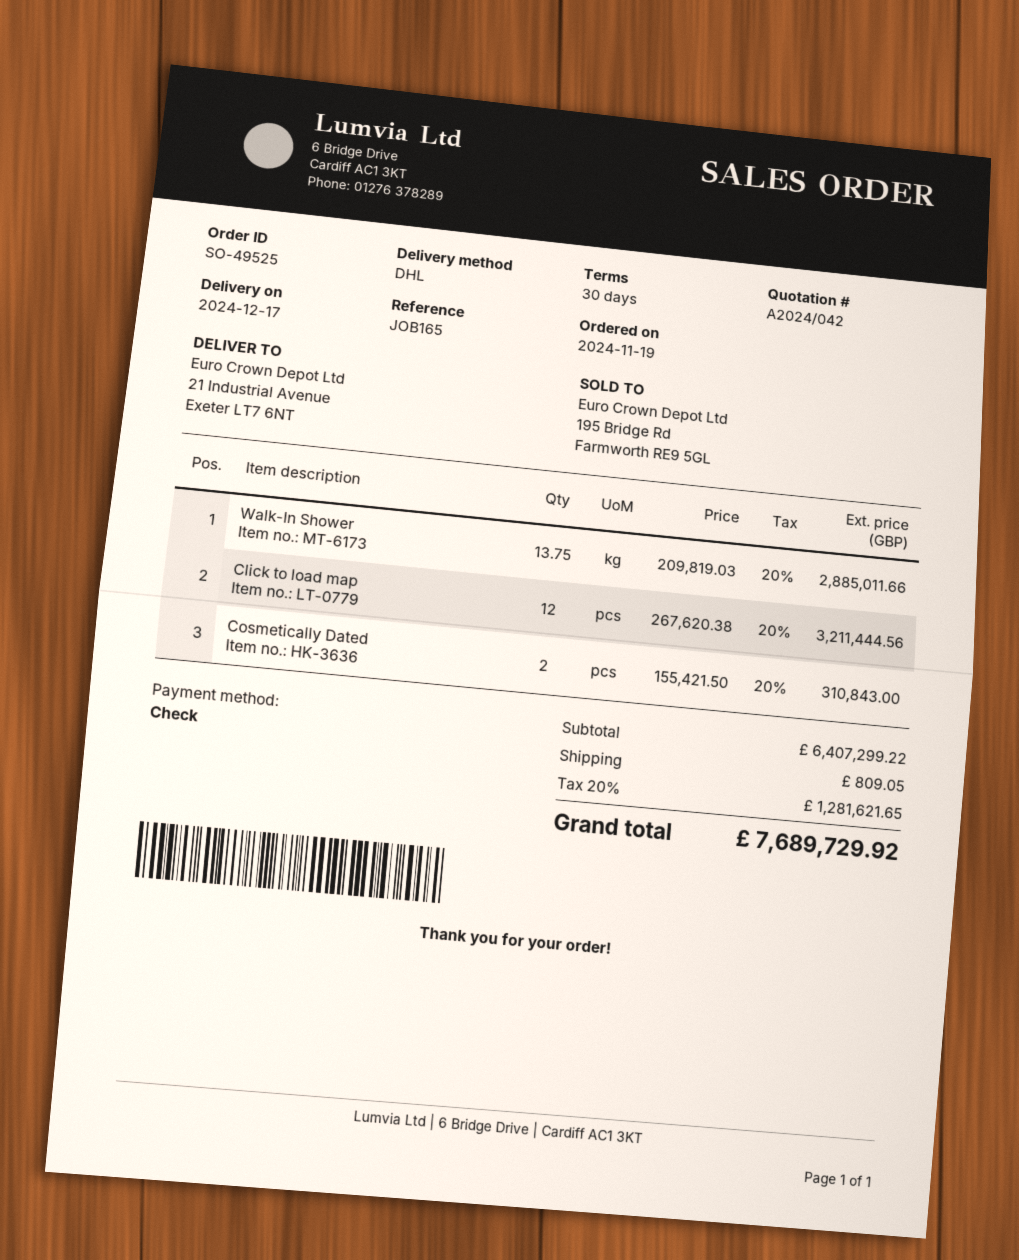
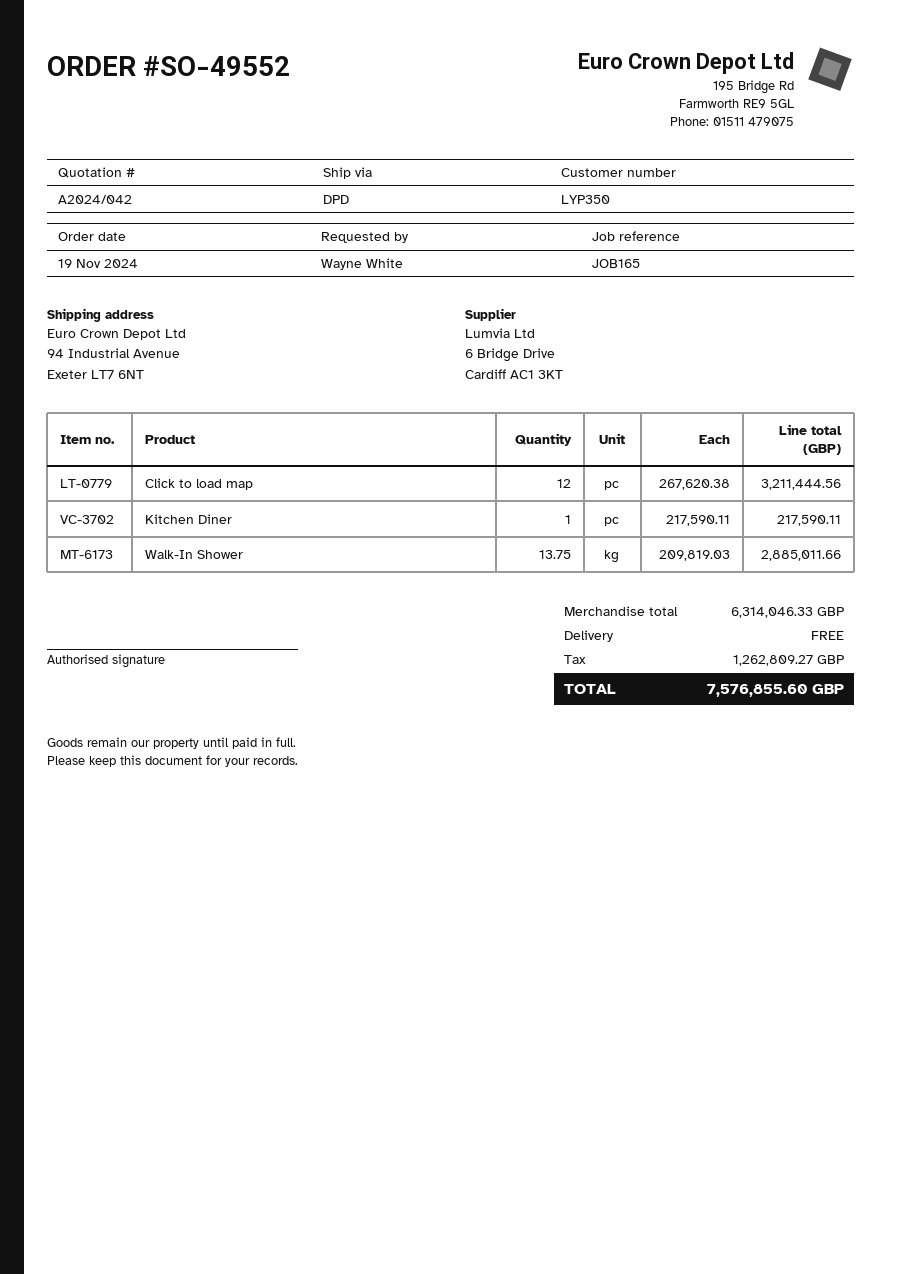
order number: SO-49525 -> SO-49552
shipping method: DHL -> DPD
ship to: 21 Industrial Avenue, Exeter LT7 6NT -> 94 Industrial Avenue, Exeter LT7 6NT
Cosmetically Dated: 2 x 155421.50 = 310843.00 -> none
Kitchen Diner: none -> 1 x 217590.11 = 217590.11
subtotal: 6407299.22 -> 6314046.33
shipping: 809.05 -> 0.00
tax: 1281621.65 -> 1262809.27
total: 7689729.92 -> 7576855.60

